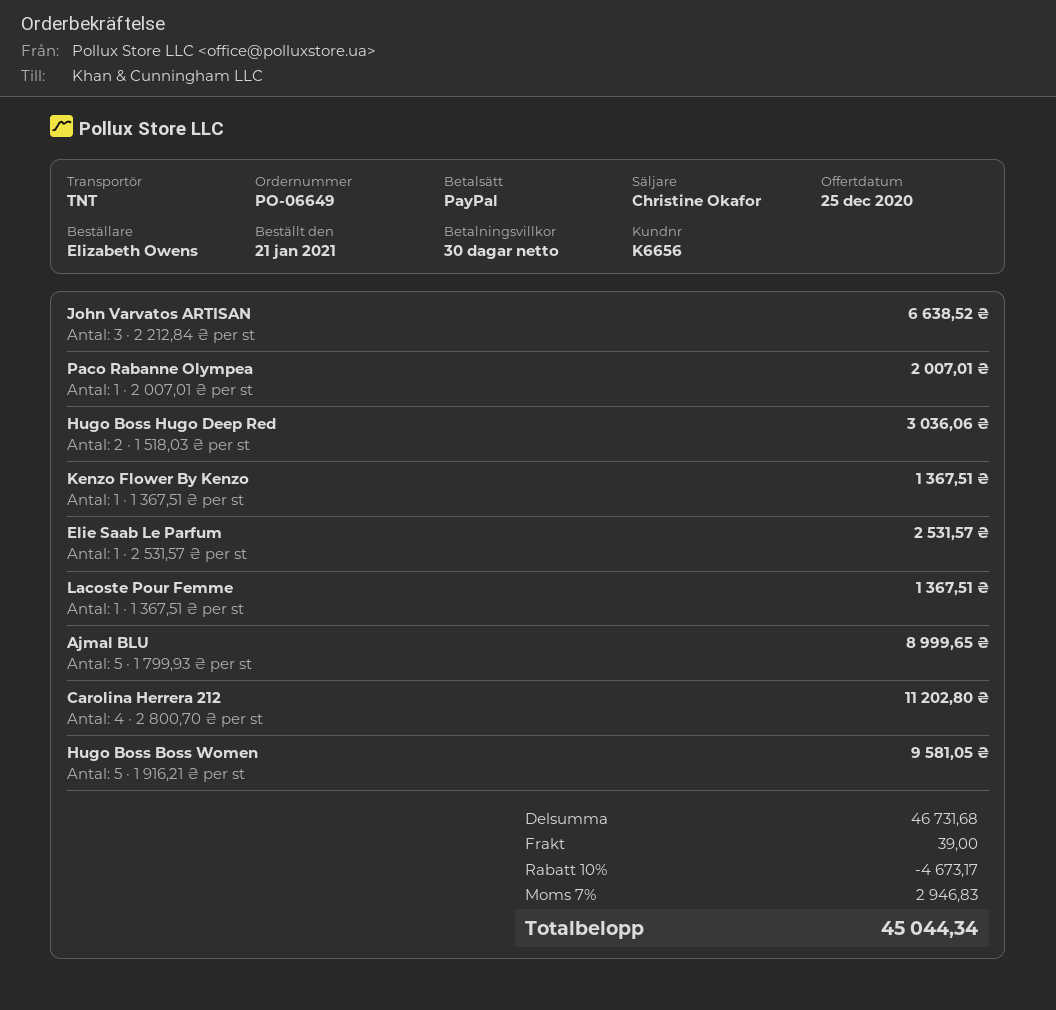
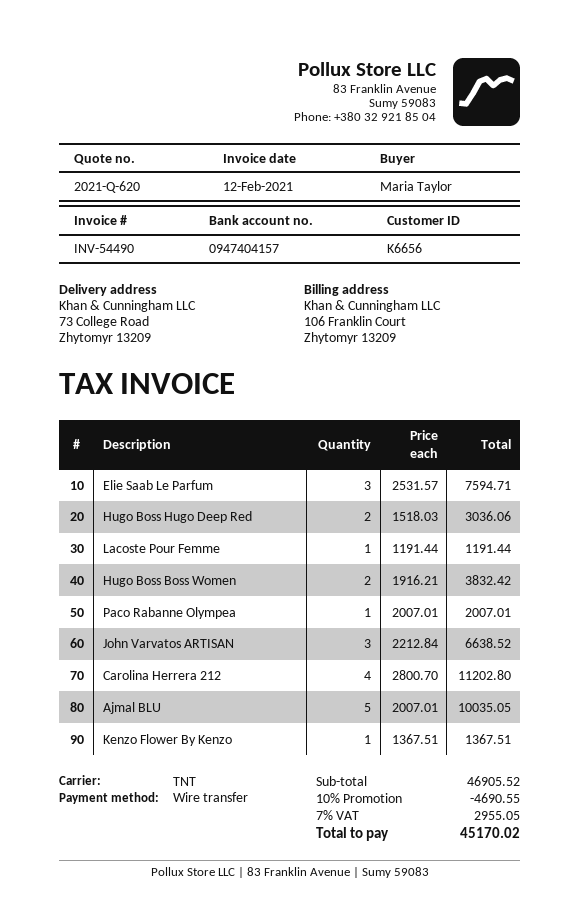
ordered by: Elizabeth Owens -> Maria Taylor
payment method: PayPal -> bank transfer
Elie Saab Le Parfum: 1 x 2531.57 = 2531.57 -> 3 x 2531.57 = 7594.71
Lacoste Pour Femme: 1 x 1367.51 = 1367.51 -> 1 x 1191.44 = 1191.44
Ajmal BLU: 5 x 1799.93 = 8999.65 -> 5 x 2007.01 = 10035.05
Hugo Boss Boss Women: 5 x 1916.21 = 9581.05 -> 2 x 1916.21 = 3832.42
subtotal: 46731.68 -> 46905.52
discount: 10% = 4673.17 -> 10% = 4690.55
shipping: 39.00 -> none
tax: 7% = 2946.83 -> 7% = 2955.05
total: 45044.34 -> 45170.02

